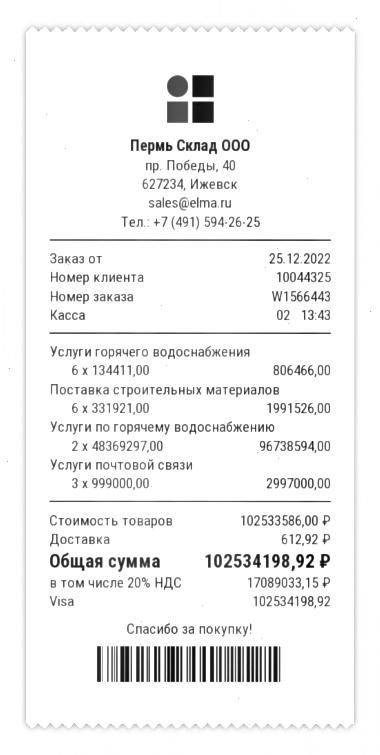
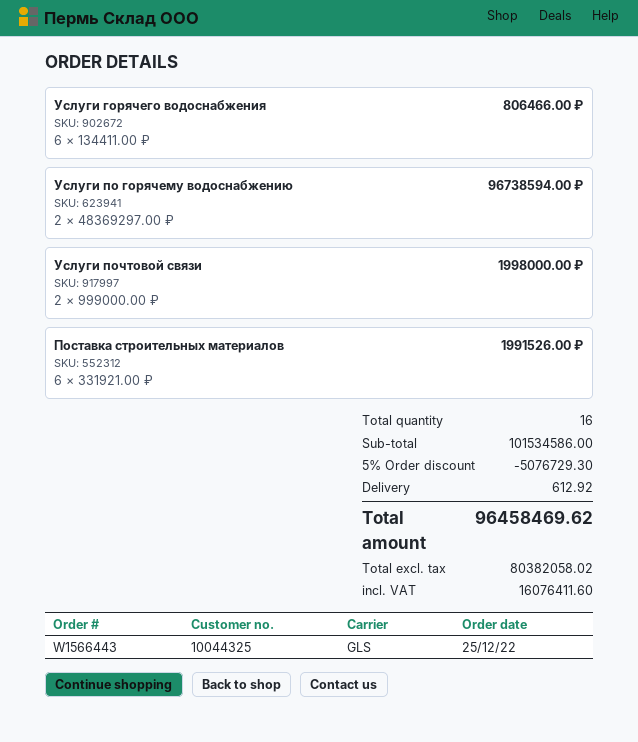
Услуги почтовой связи: 3 x 999000.00 = 2997000.00 -> 2 x 999000.00 = 1998000.00
subtotal: 102533586.00 -> 101534586.00
discount: none -> 5% = 5076729.30
tax: 17089033.15 -> 16076411.60
total: 102534198.92 -> 96458469.62

